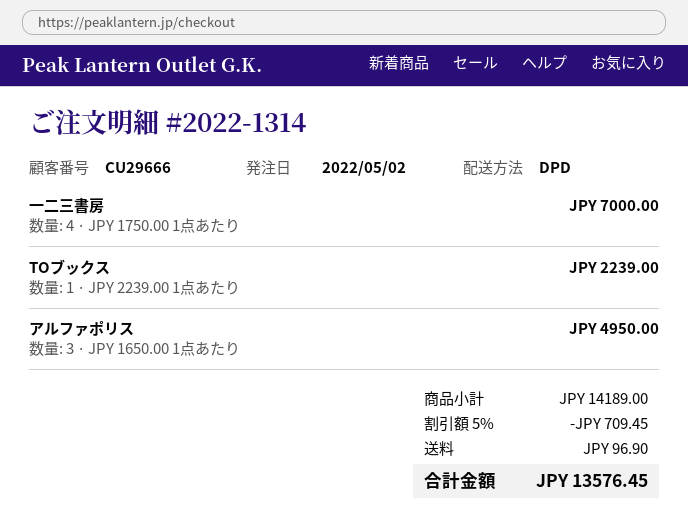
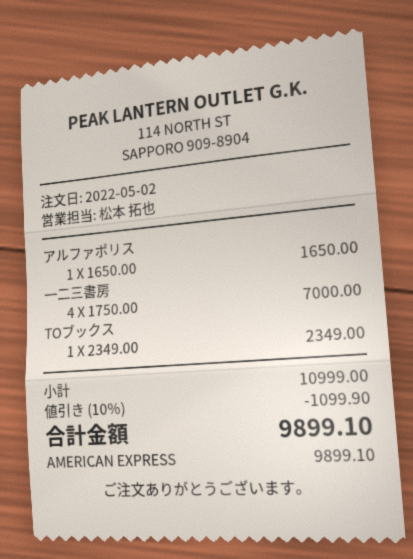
TOブックス: 1 x 2239.00 = 2239.00 -> 1 x 2349.00 = 2349.00
アルファポリス: 3 x 1650.00 = 4950.00 -> 1 x 1650.00 = 1650.00
subtotal: 14189.00 -> 10999.00
discount: 5% = 709.45 -> 10% = 1099.90
shipping: 96.90 -> none
total: 13576.45 -> 9899.10

